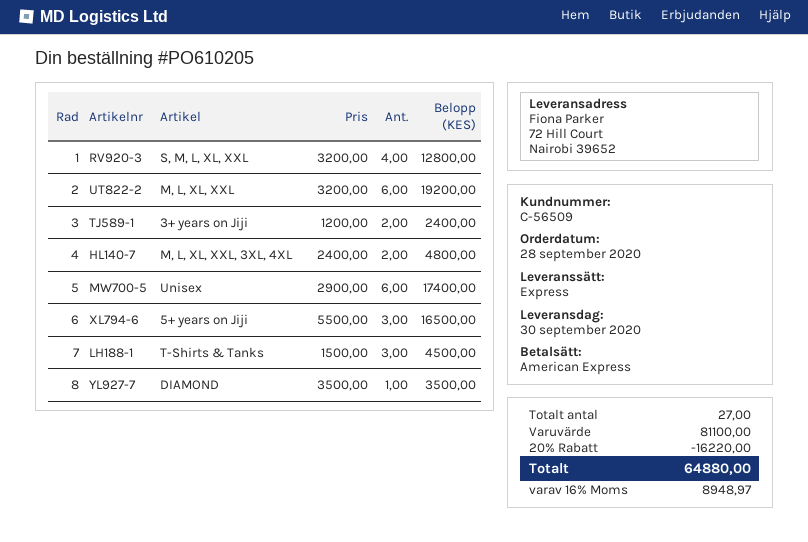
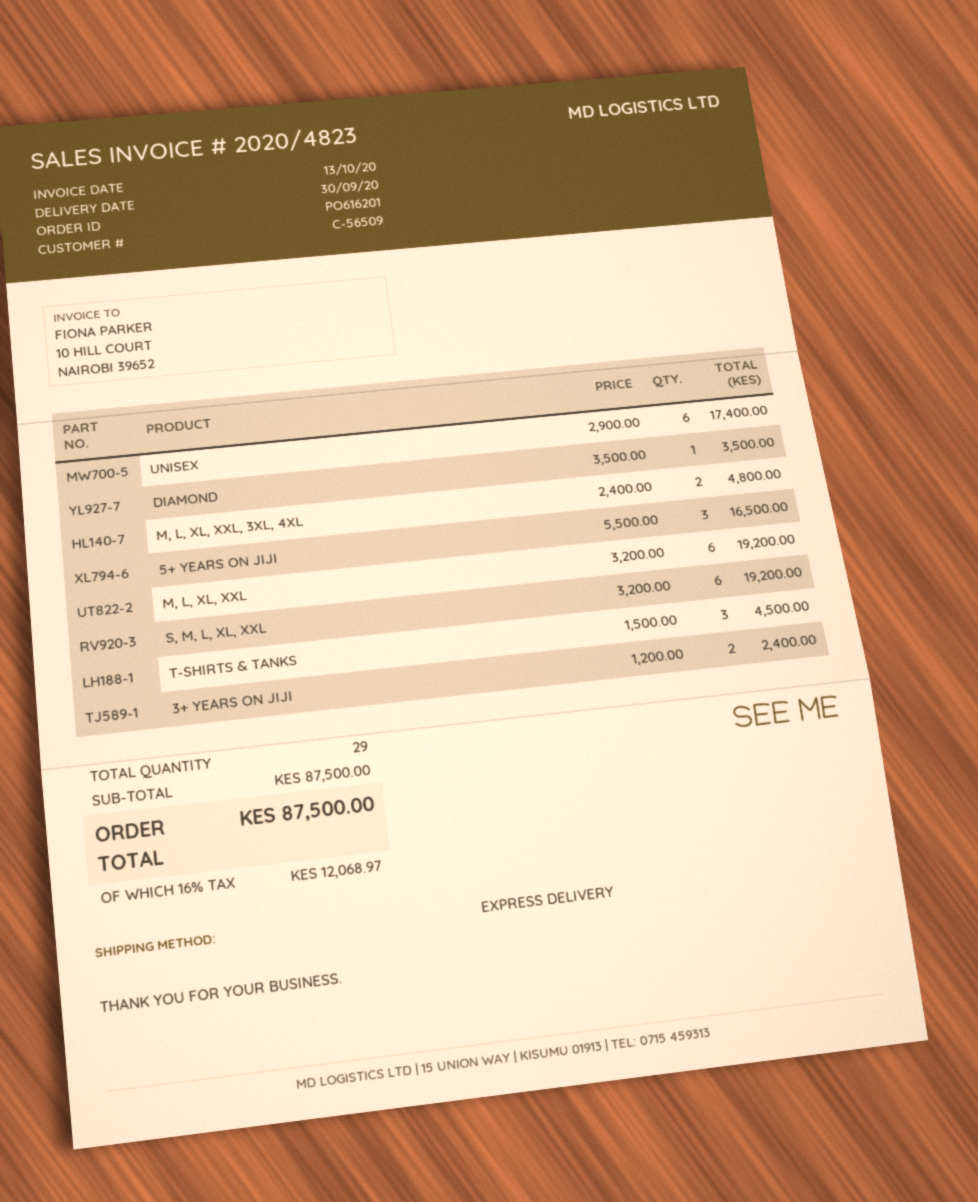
order number: PO610205 -> PO616201
S, M, L, XL, XXL: 4 x 3200.00 = 12800.00 -> 6 x 3200.00 = 19200.00
total quantity: 27 -> 29
subtotal: 81100.00 -> 87500.00
discount: 20% = 16220.00 -> none
tax: 16% = 8948.97 -> 16% = 12068.97
total: 64880.00 -> 87500.00

